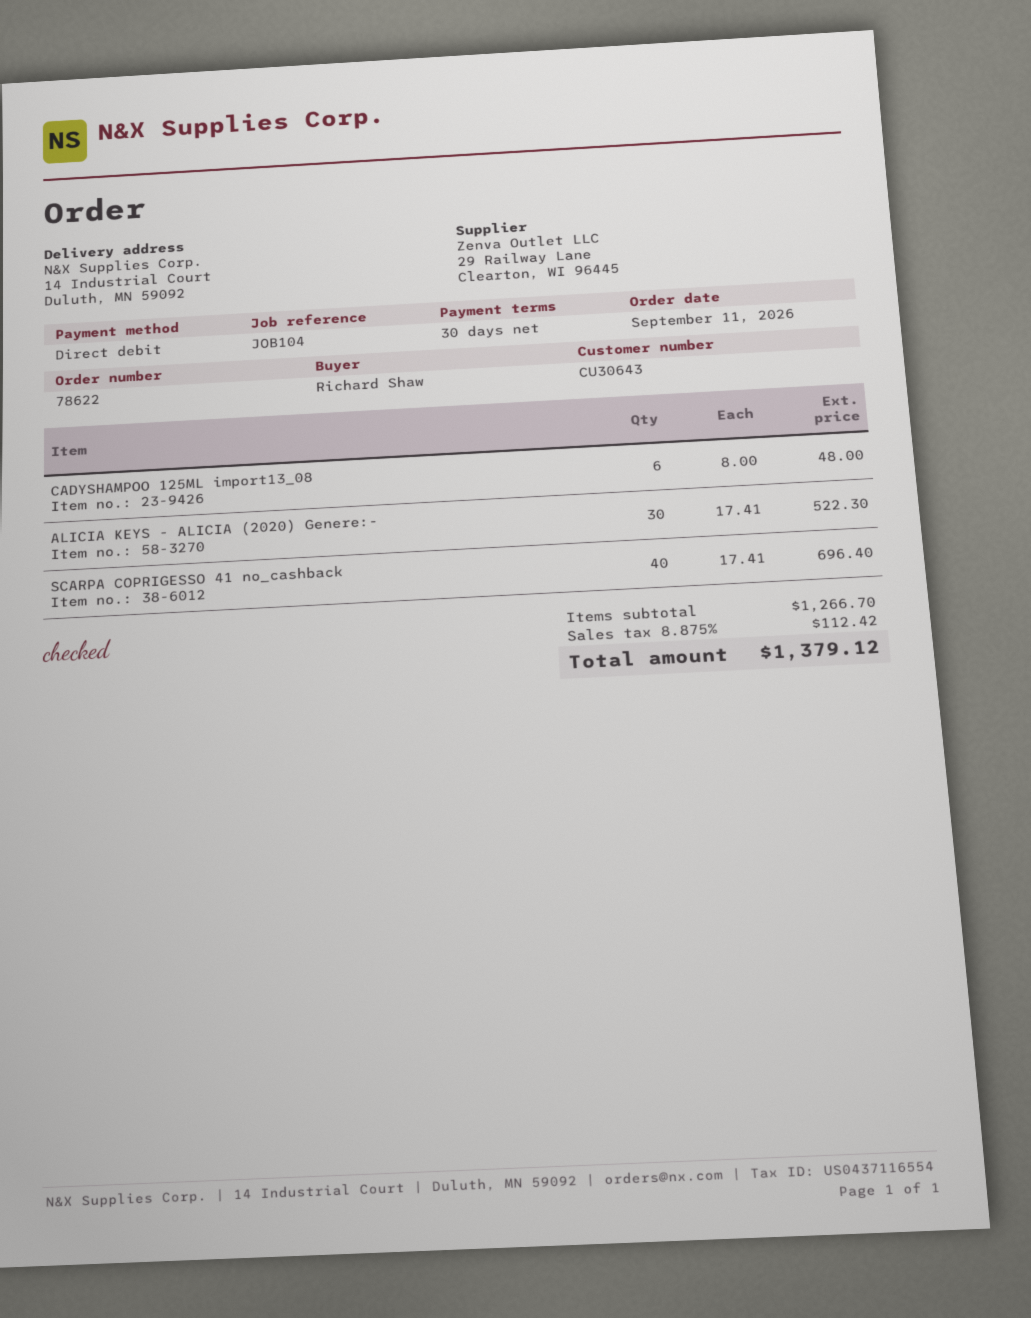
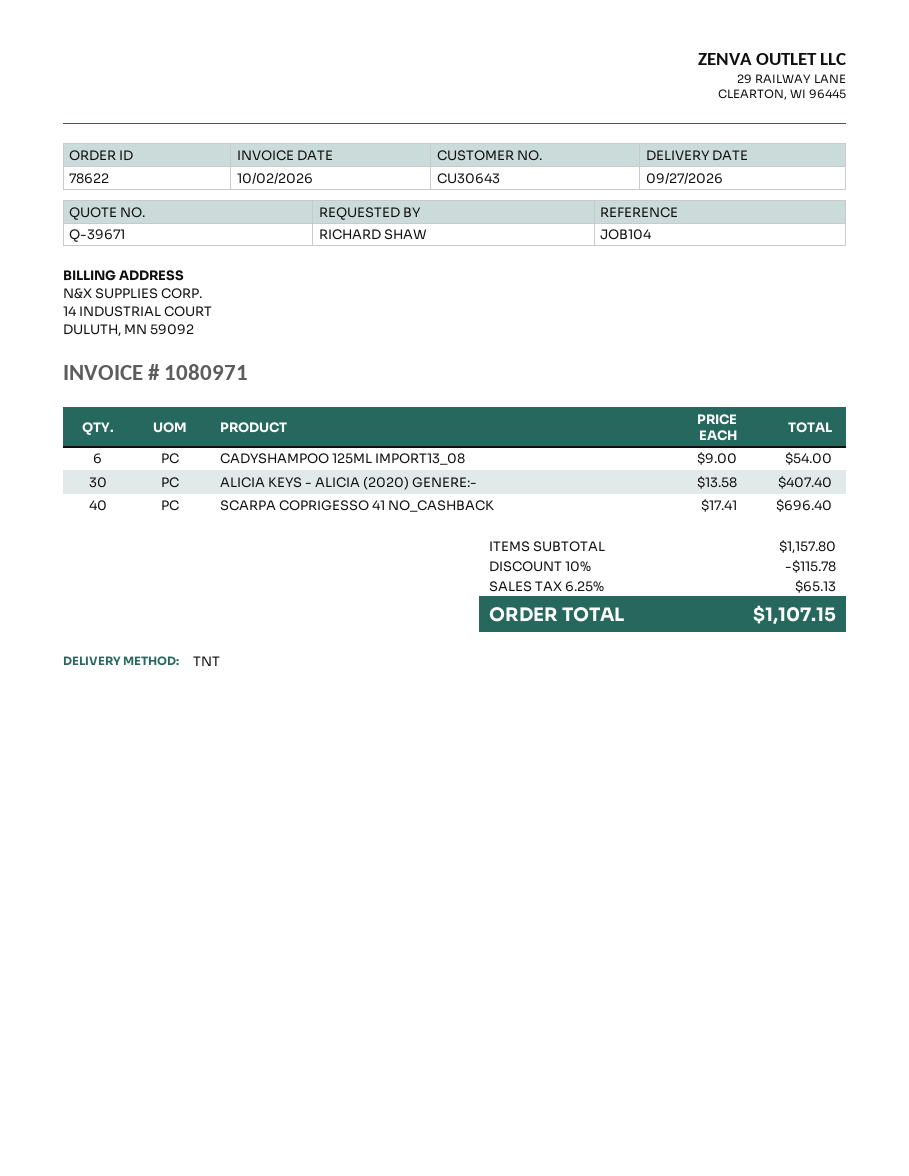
CADYSHAMPOO 125ML import13_08: 6 x 8.00 = 48.00 -> 6 x 9.00 = 54.00
ALICIA KEYS - ALICIA (2020) Genere:-: 30 x 17.41 = 522.30 -> 30 x 13.58 = 407.40
subtotal: 1266.70 -> 1157.80
discount: none -> 10% = 115.78
tax: 8.875% = 112.42 -> 6.25% = 65.13
total: 1379.12 -> 1107.15

